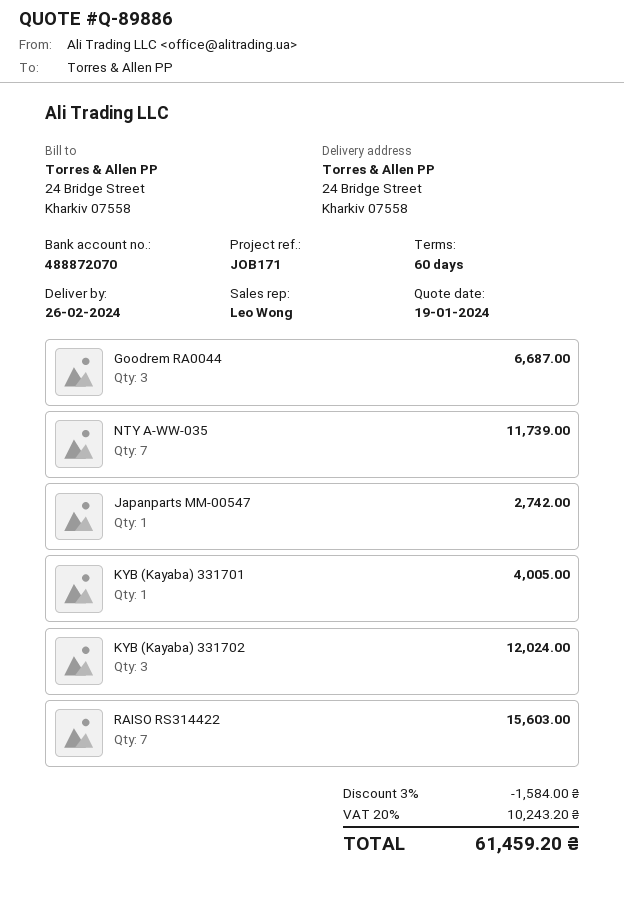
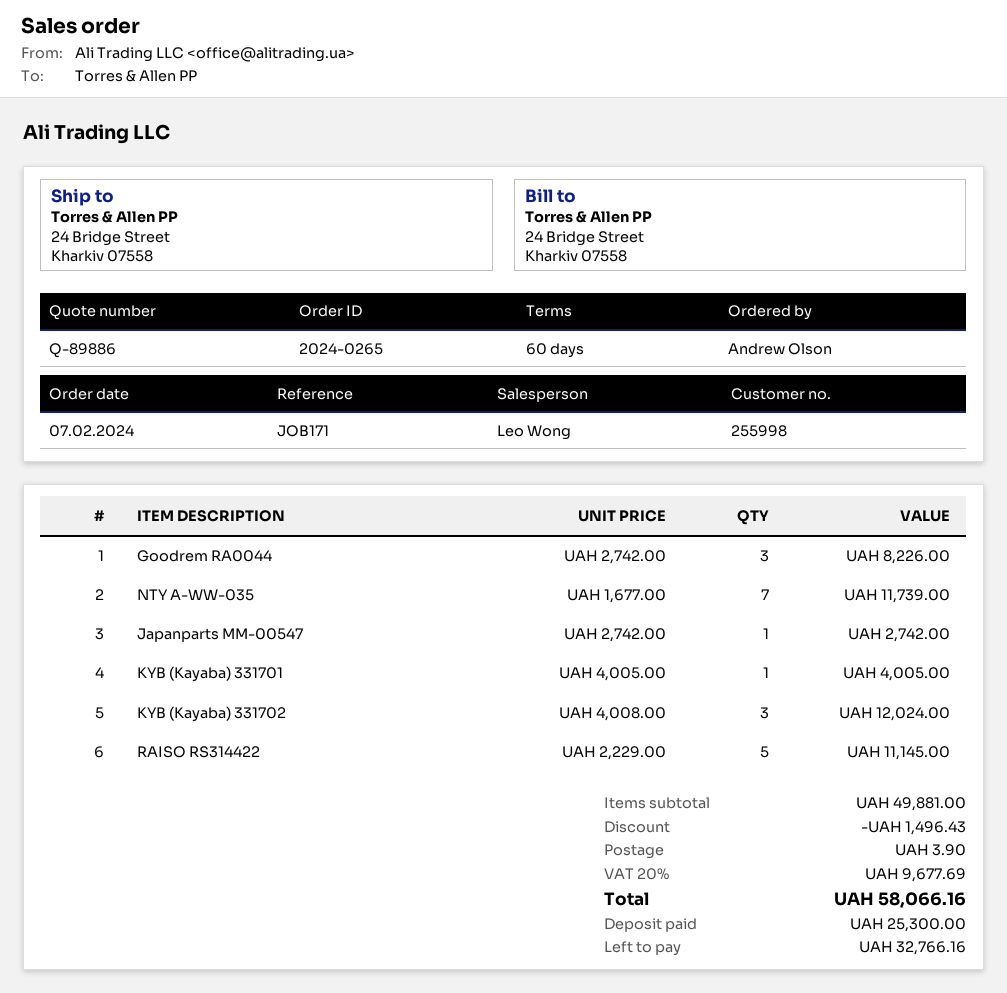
Goodrem RA0044: 3 for 6687.00 -> 3 for 8226.00
RAISO RS314422: 7 for 15603.00 -> 5 for 11145.00
discount: 1584.00 -> 1496.43
shipping: none -> 3.90
tax: 20% = 10243.20 -> 20% = 9677.69
total: 61459.20 -> 58066.16

